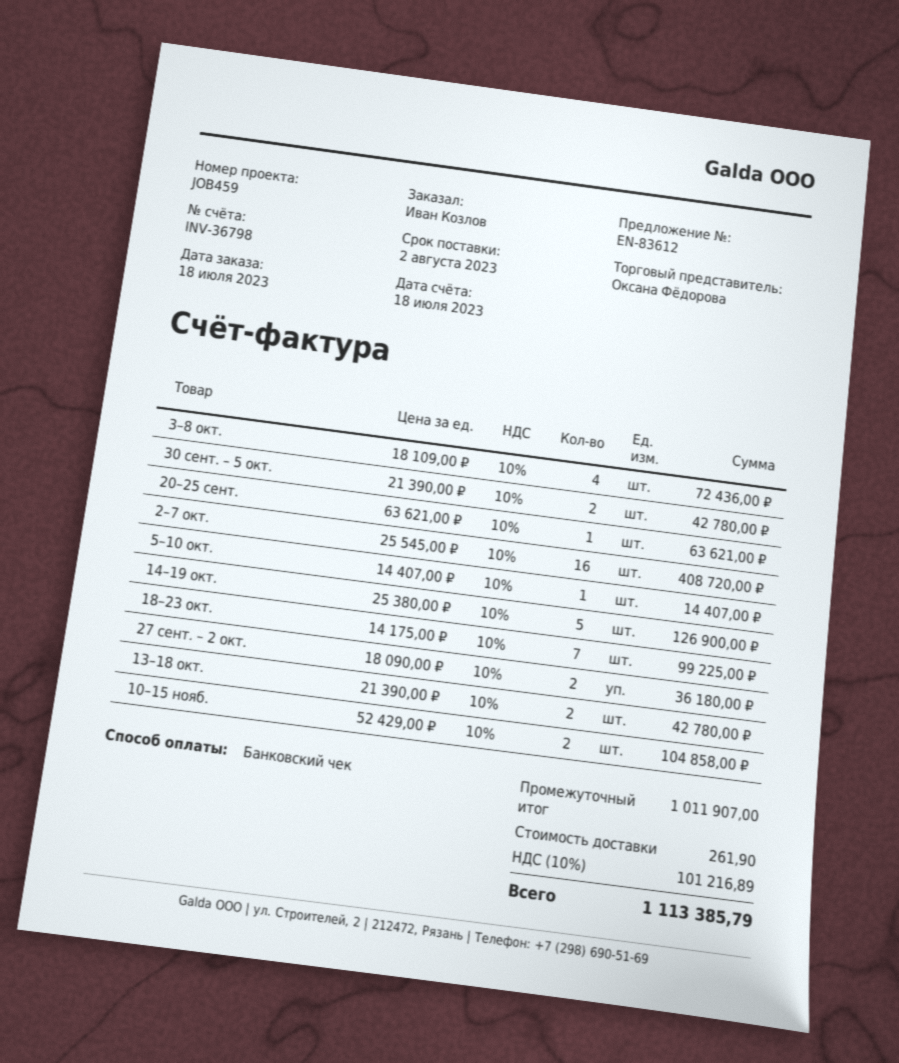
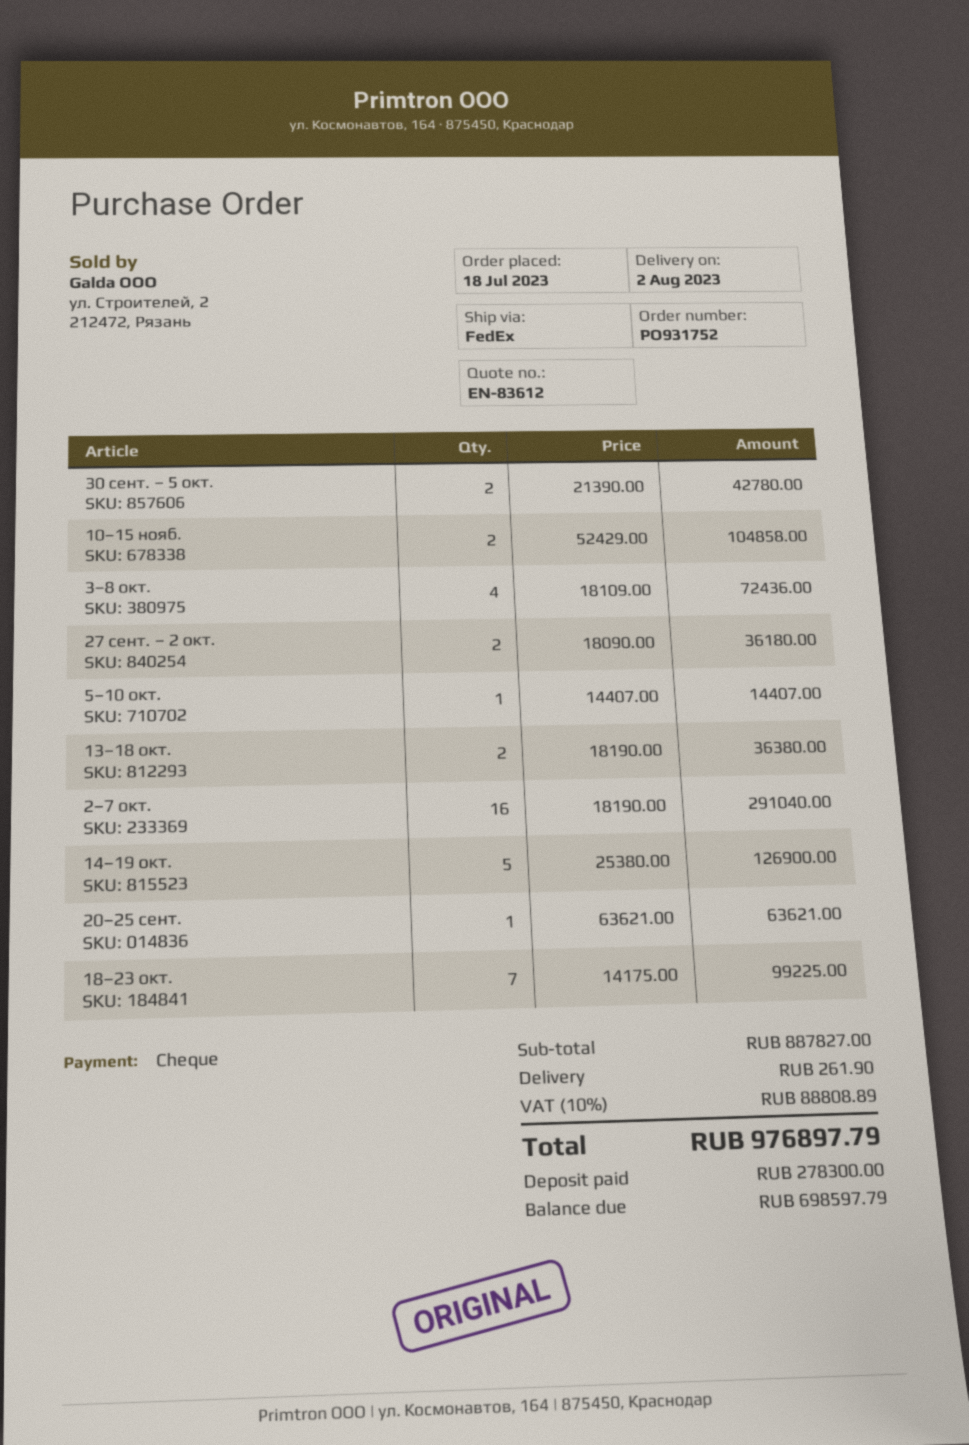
2–7 окт.: 16 x 25545.00 = 408720.00 -> 16 x 18190.00 = 291040.00
13–18 окт.: 2 x 21390.00 = 42780.00 -> 2 x 18190.00 = 36380.00
subtotal: 1011907.00 -> 887827.00
tax: 10% = 101216.89 -> 10% = 88808.89
total: 1113385.79 -> 976897.79

